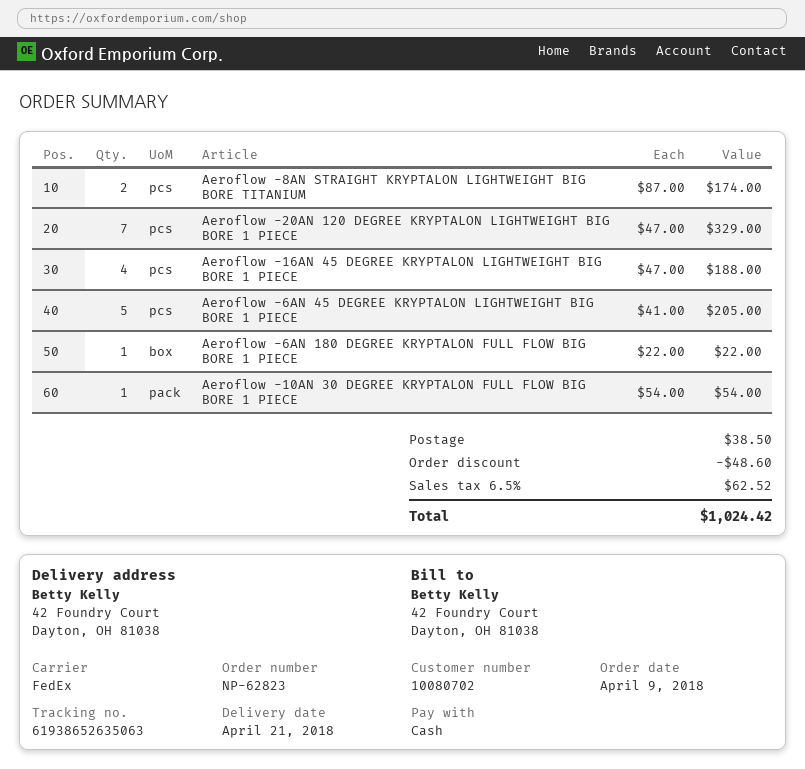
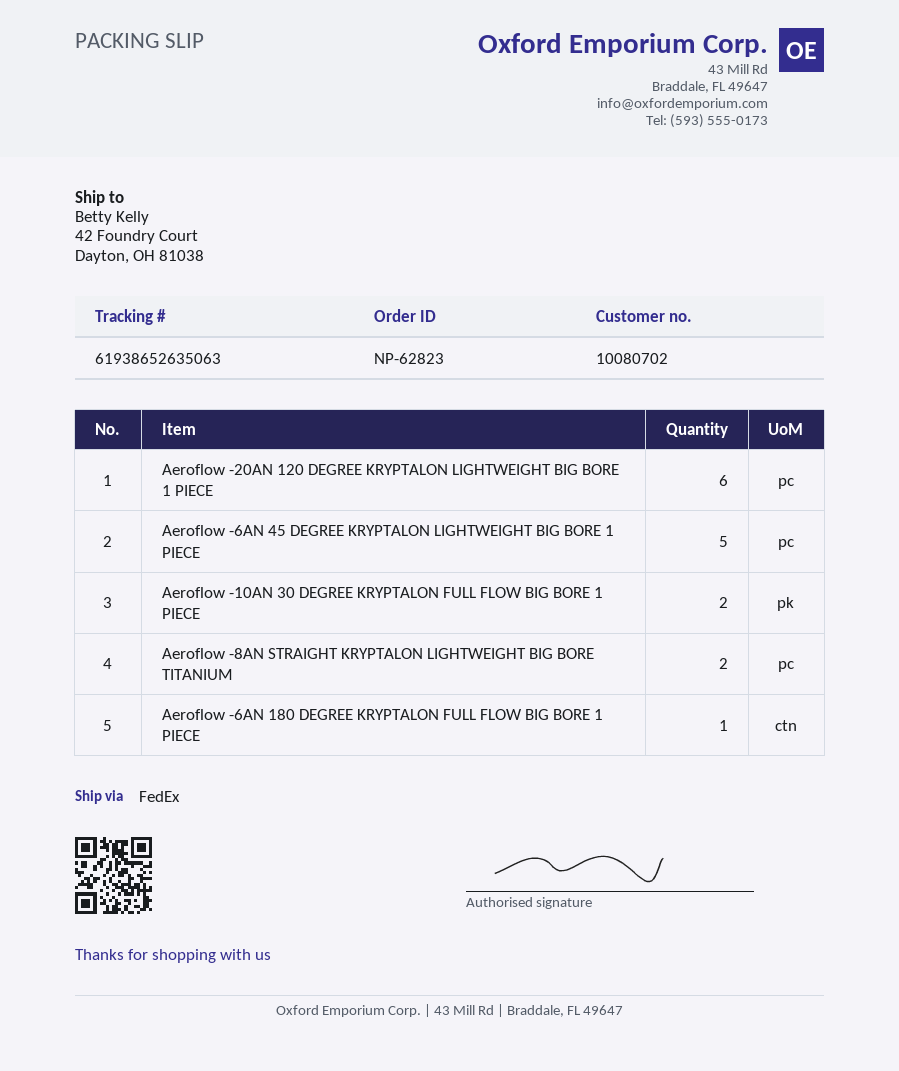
Aeroflow -20AN 120 DEGREE KRYPTALON LIGHTWEIGHT BIG BORE 1 PIECE: 7 -> 6
Aeroflow -16AN 45 DEGREE KRYPTALON LIGHTWEIGHT BIG BORE 1 PIECE: 4 -> none
Aeroflow -10AN 30 DEGREE KRYPTALON FULL FLOW BIG BORE 1 PIECE: 1 -> 2

